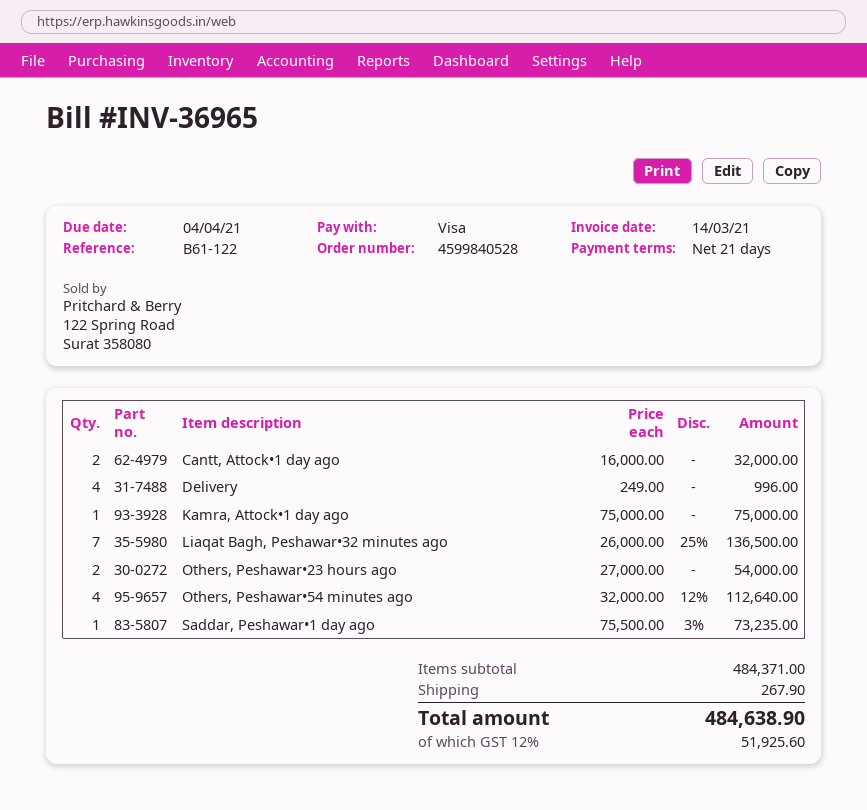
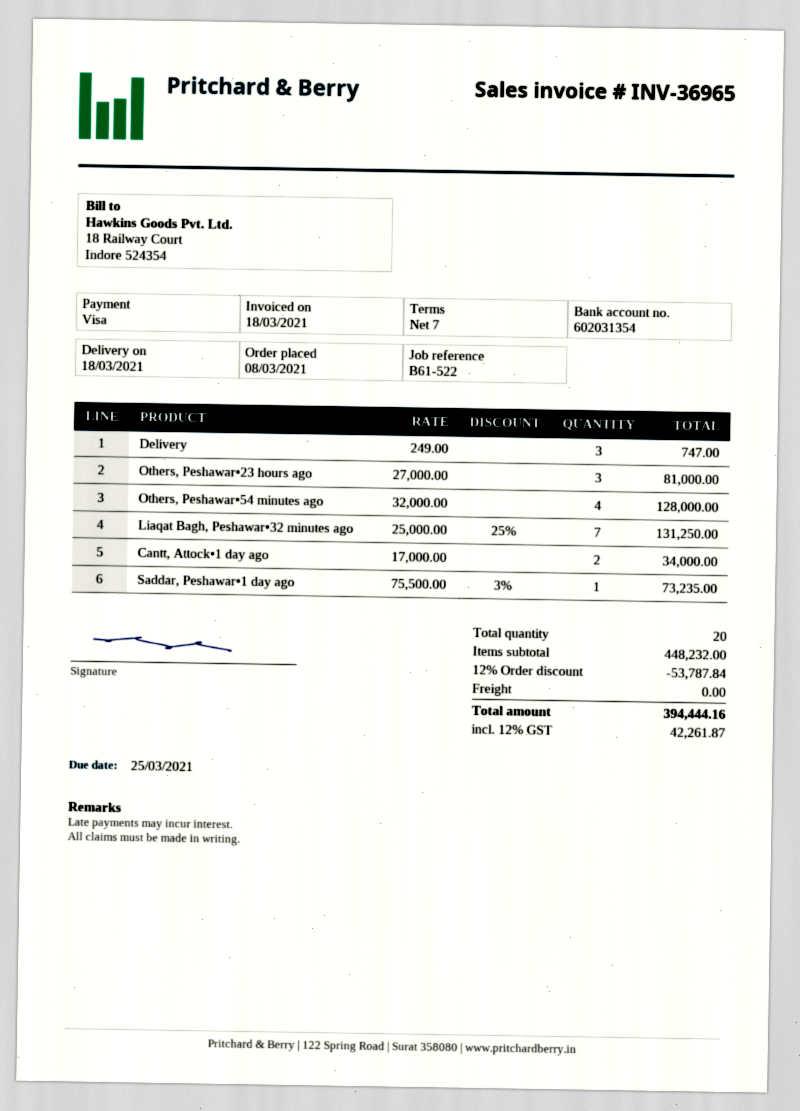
invoice date: 2021-03-14 -> 2021-03-18
payment terms: 21 days -> 7 days
due date: 2021-04-04 -> 2021-03-25
reference: B61-122 -> B61-522
Cantt, Attock•1 day ago: 2 x 16000.00 = 32000.00 -> 2 x 17000.00 = 34000.00
Delivery: 4 x 249.00 = 996.00 -> 3 x 249.00 = 747.00
Kamra, Attock•1 day ago: 1 x 75000.00 = 75000.00 -> none
Liaqat Bagh, Peshawar•32 minutes ago: 7 x 26000.00 - 25% = 136500.00 -> 7 x 25000.00 - 25% = 131250.00
Others, Peshawar•23 hours ago: 2 x 27000.00 = 54000.00 -> 3 x 27000.00 = 81000.00
Others, Peshawar•54 minutes ago: 4 x 32000.00 - 12% = 112640.00 -> 4 x 32000.00 = 128000.00
subtotal: 484371.00 -> 448232.00
discount: none -> 12% = 53787.84
shipping: 267.90 -> 0.00
tax: 12% = 51925.60 -> 12% = 42261.87
total: 484638.90 -> 394444.16

